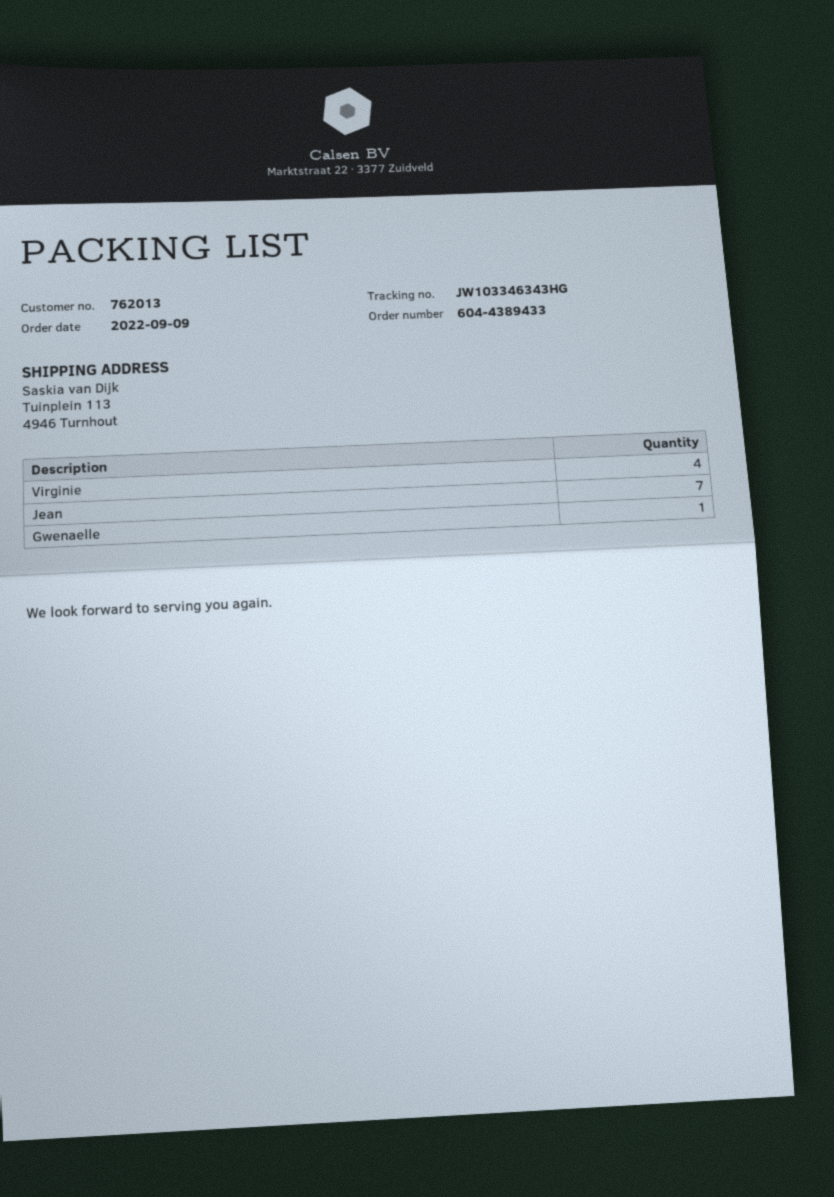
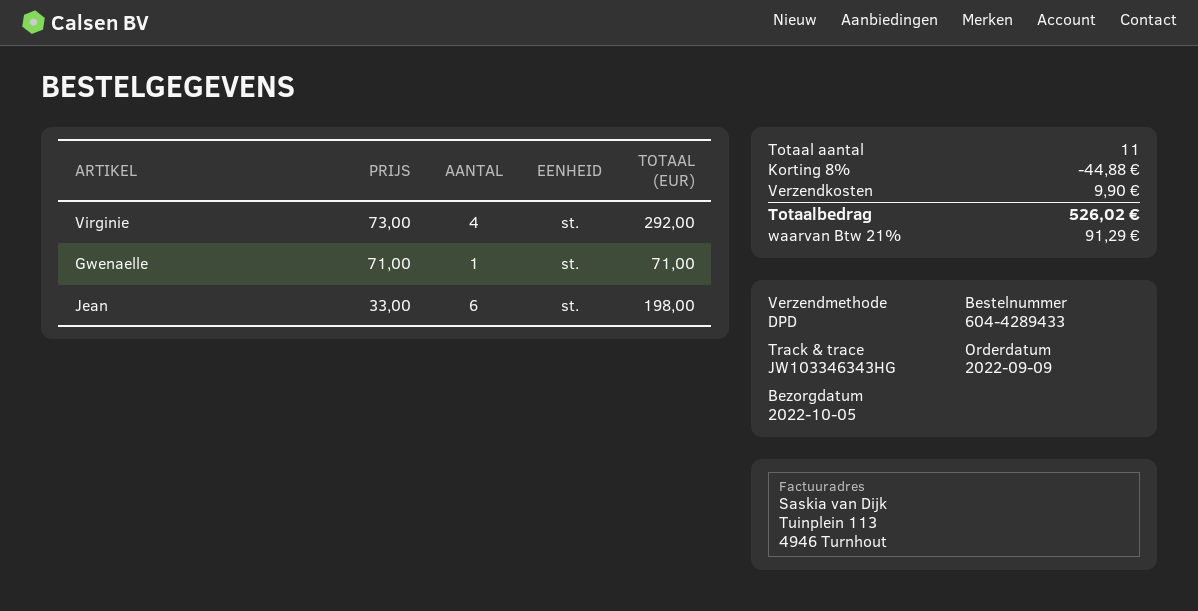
order number: 604-4389433 -> 604-4289433
Jean: 7 -> 6

